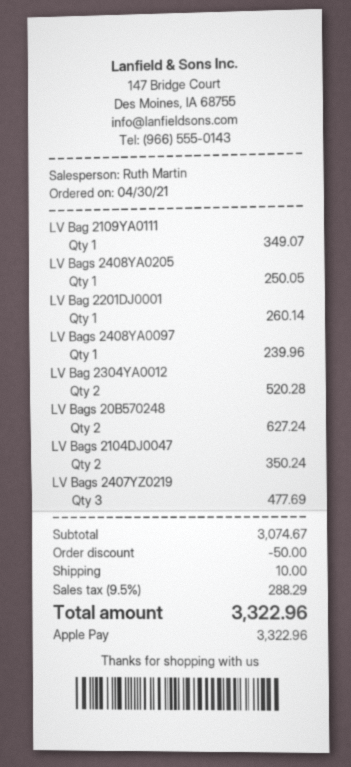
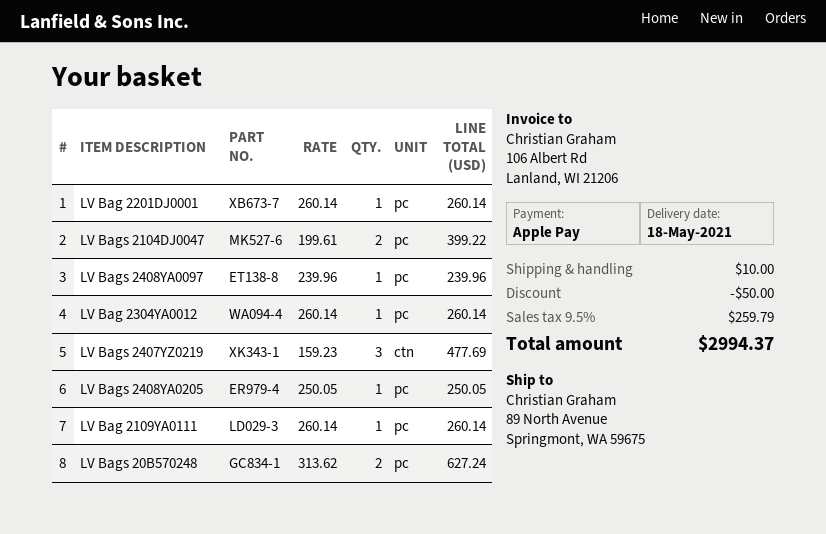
LV Bag 2109YA0111: 1 for 349.07 -> 1 for 260.14
LV Bag 2304YA0012: 2 for 520.28 -> 1 for 260.14
LV Bags 2104DJ0047: 2 for 350.24 -> 2 for 399.22
tax: 9.5% = 288.29 -> 9.5% = 259.79
total: 3322.96 -> 2994.37

